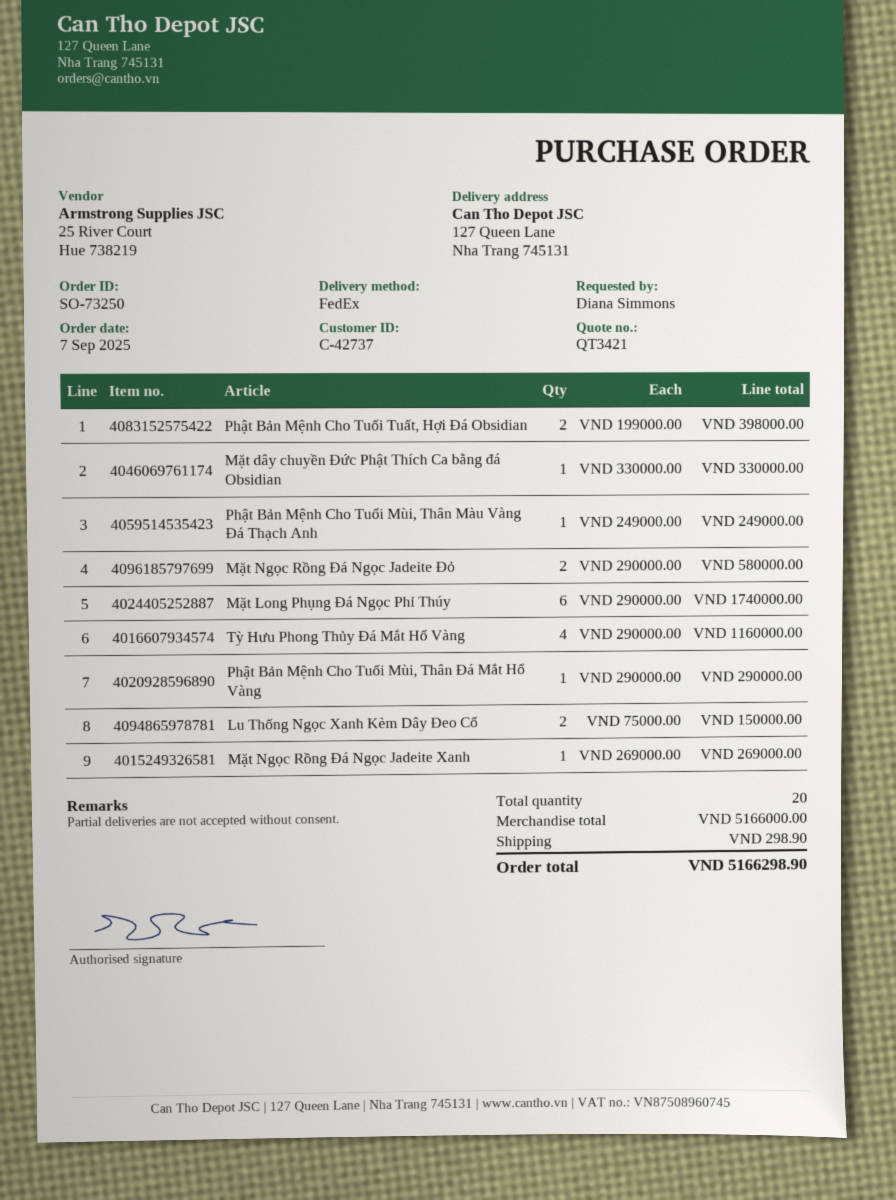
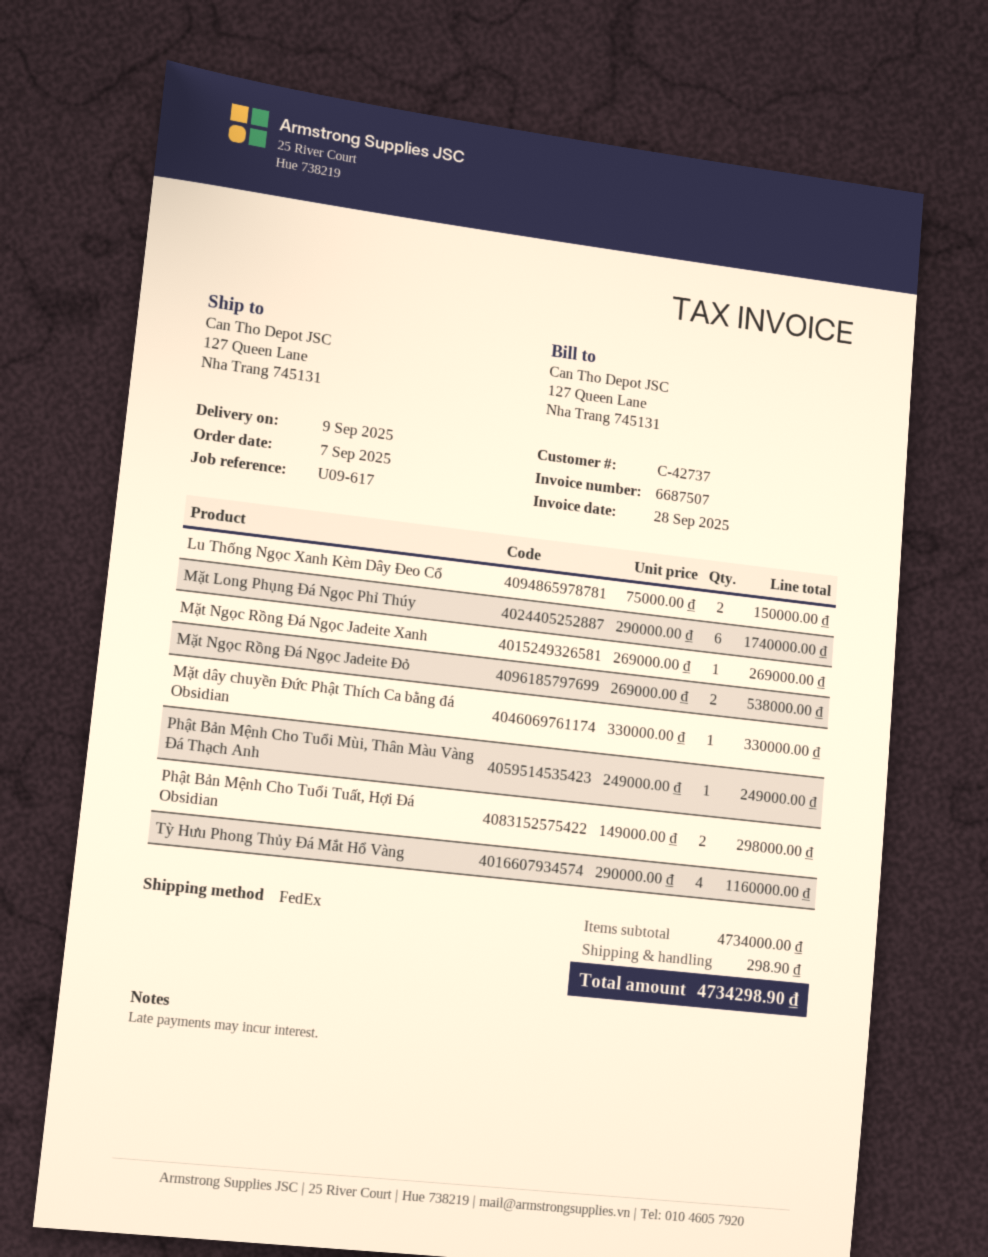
Phật Bản Mệnh Cho Tuổi Tuất, Hợi Đá Obsidian: 2 x 199000.00 = 398000.00 -> 2 x 149000.00 = 298000.00
Mặt Ngọc Rồng Đá Ngọc Jadeite Đỏ: 2 x 290000.00 = 580000.00 -> 2 x 269000.00 = 538000.00
Phật Bản Mệnh Cho Tuổi Mùi, Thân Đá Mắt Hổ Vàng: 1 x 290000.00 = 290000.00 -> none
subtotal: 5166000.00 -> 4734000.00
total: 5166298.90 -> 4734298.90

